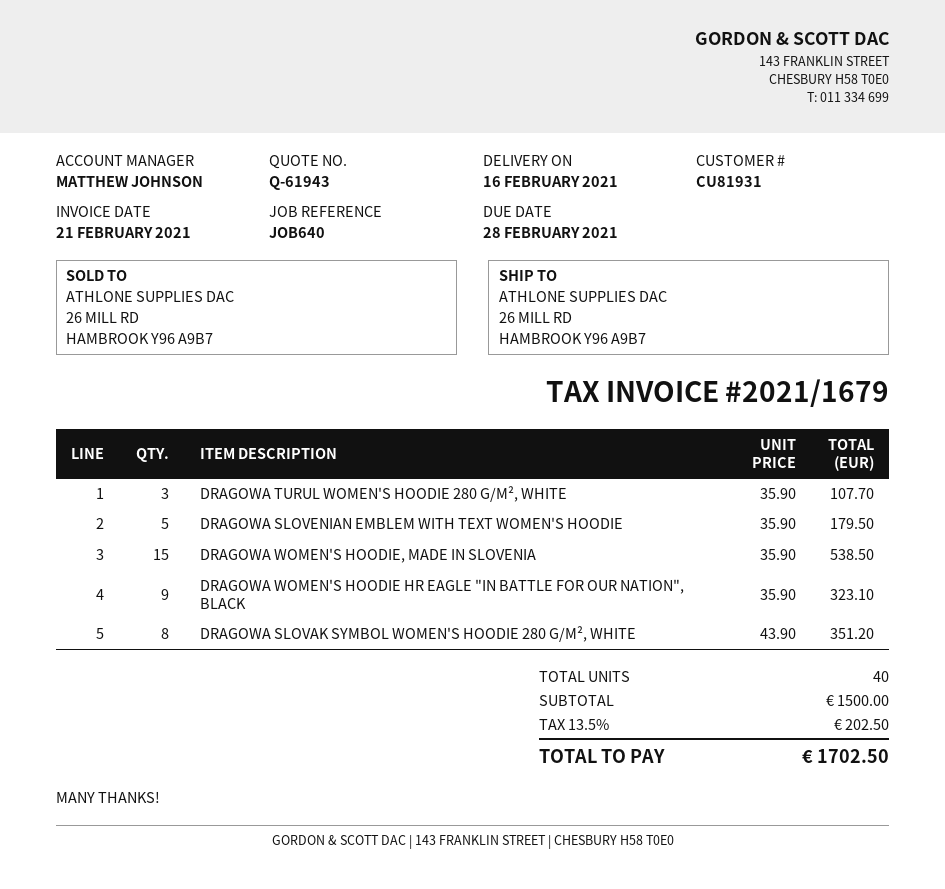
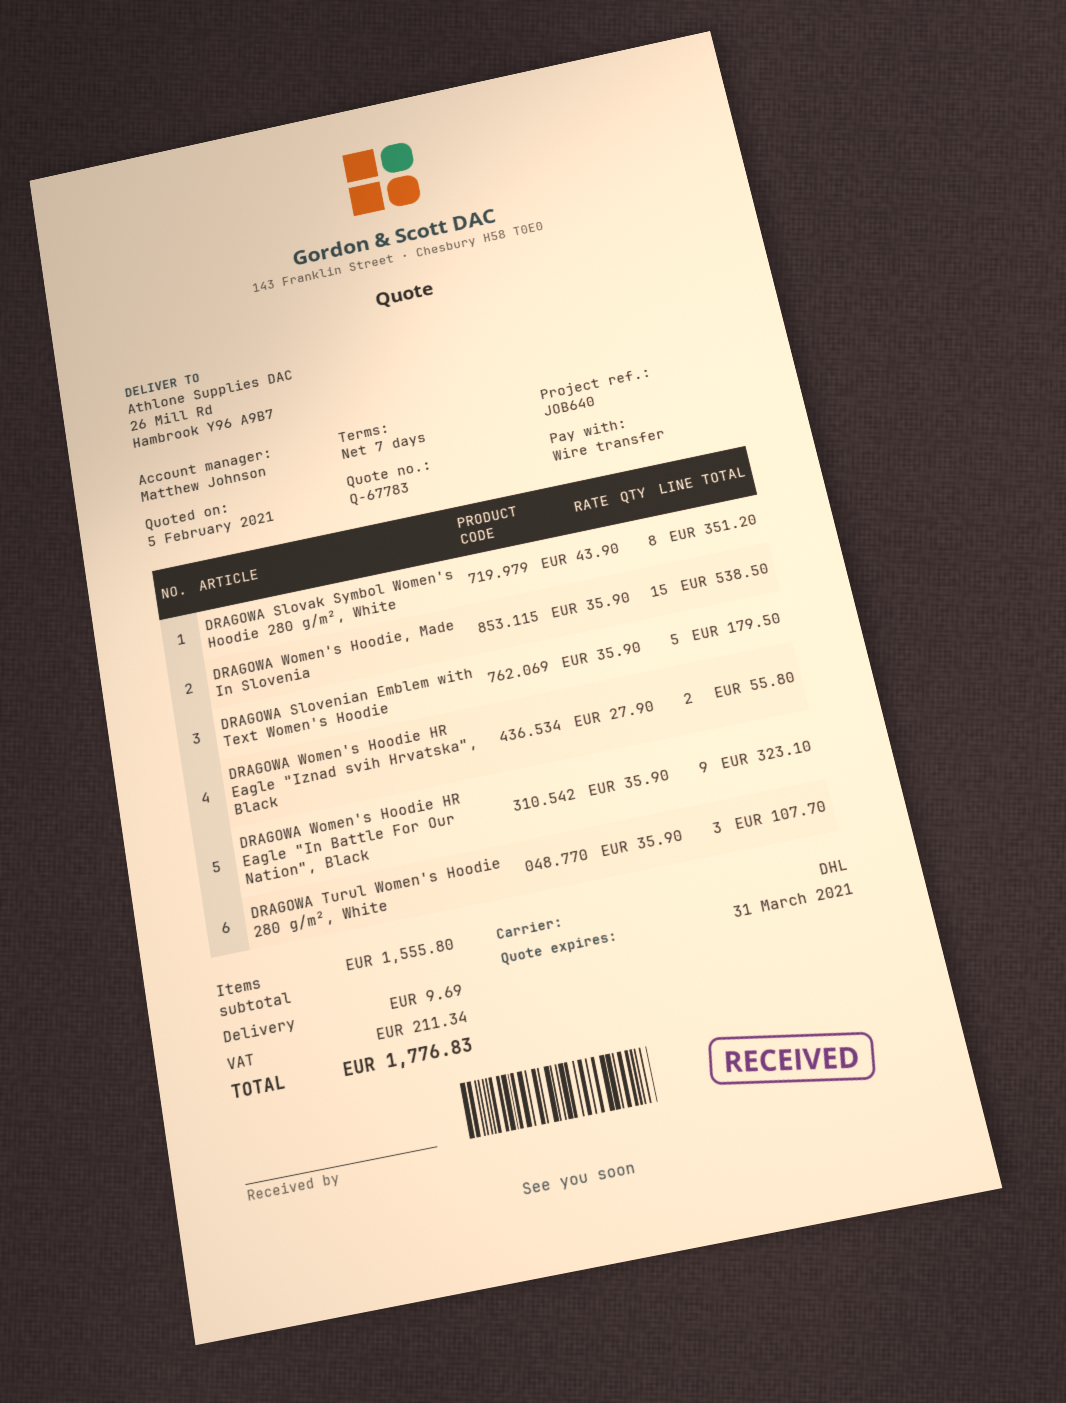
quote number: Q-61943 -> Q-67783
DRAGOWA Women's Hoodie HR Eagle "Iznad svih Hrvatska", Black: none -> 2 x 27.90 = 55.80
subtotal: 1500.00 -> 1555.80
shipping: none -> 9.69
tax: 202.50 -> 211.34
total: 1702.50 -> 1776.83

